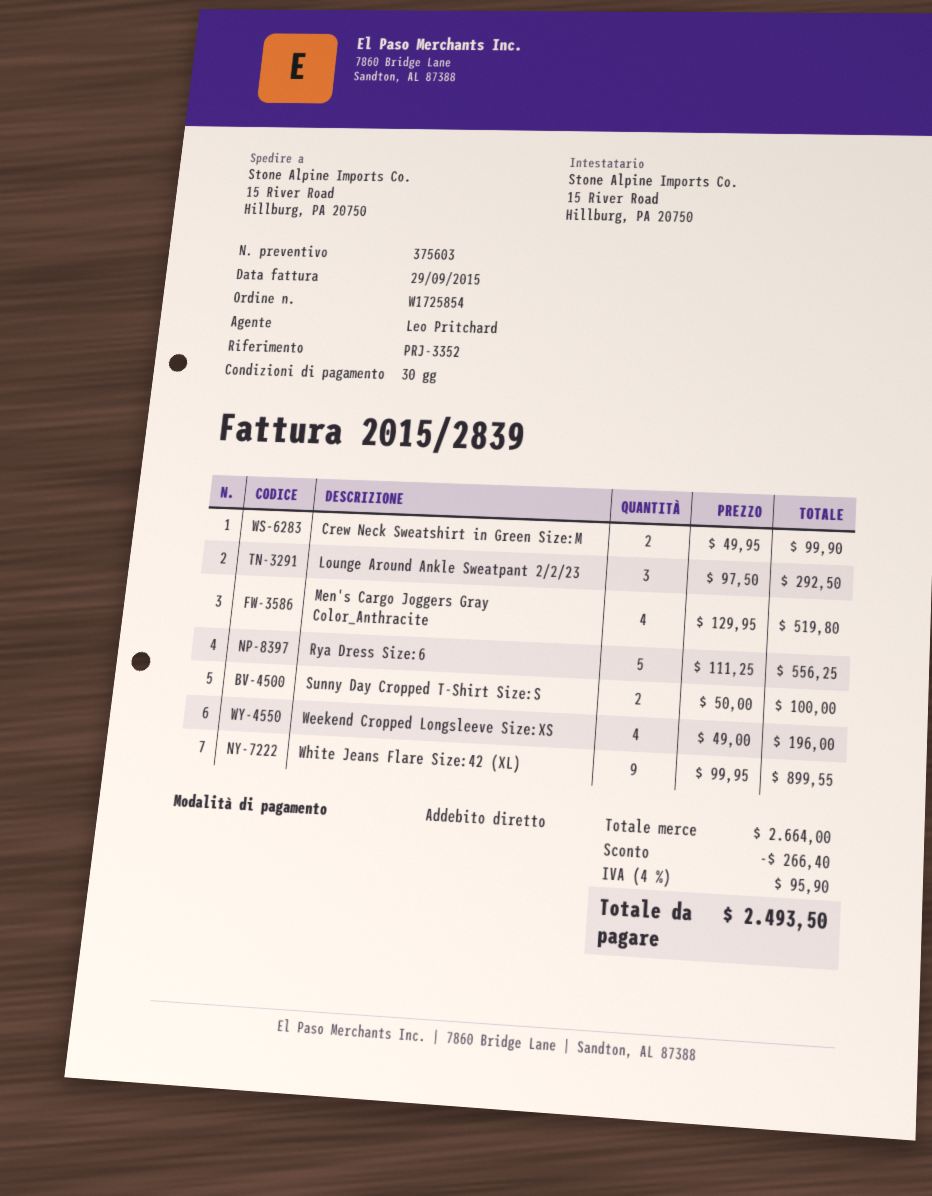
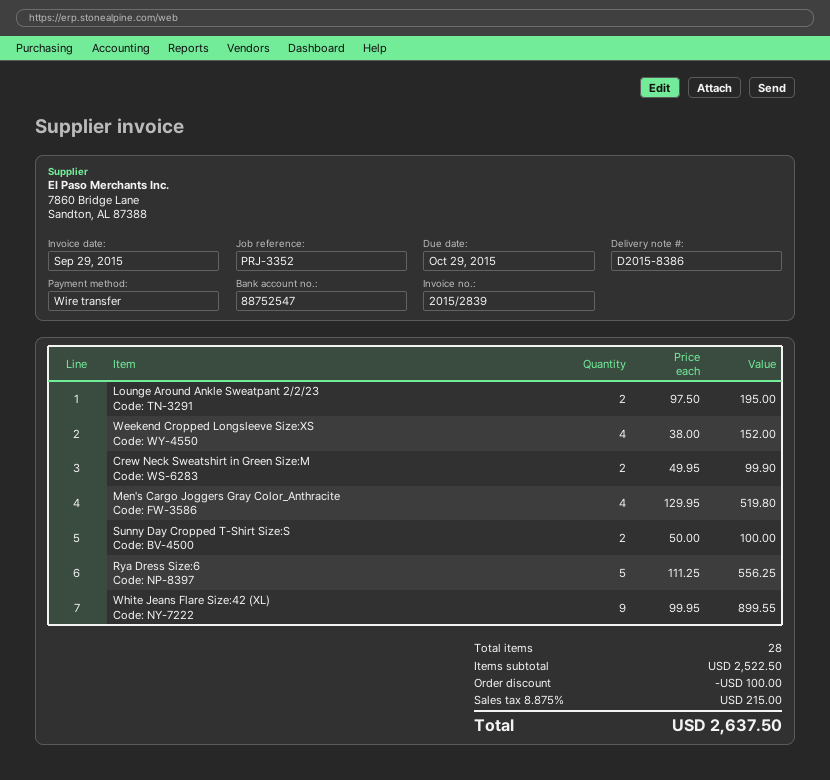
payment method: direct debit -> bank transfer
Lounge Around Ankle Sweatpant 2/2/23: 3 x 97.50 = 292.50 -> 2 x 97.50 = 195.00
Weekend Cropped Longsleeve Size:XS: 4 x 49.00 = 196.00 -> 4 x 38.00 = 152.00
subtotal: 2664.00 -> 2522.50
discount: 266.40 -> 100.00
tax: 4% = 95.90 -> 8.875% = 215.00
total: 2493.50 -> 2637.50

